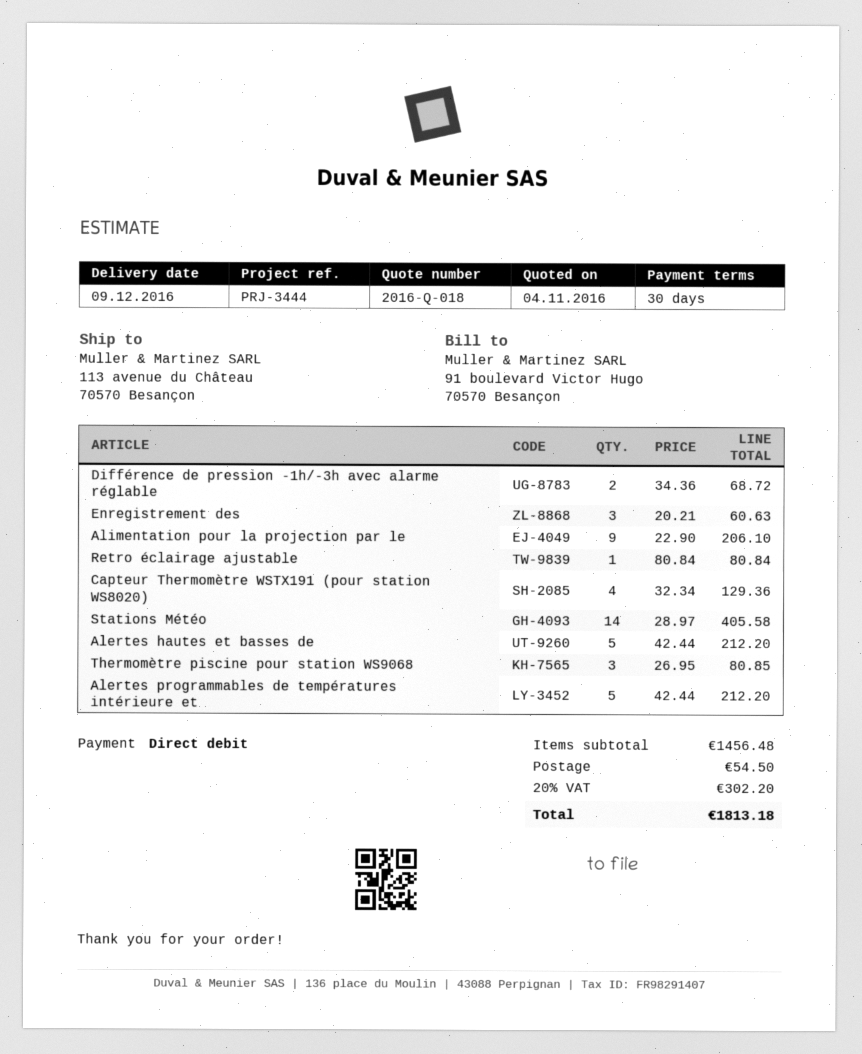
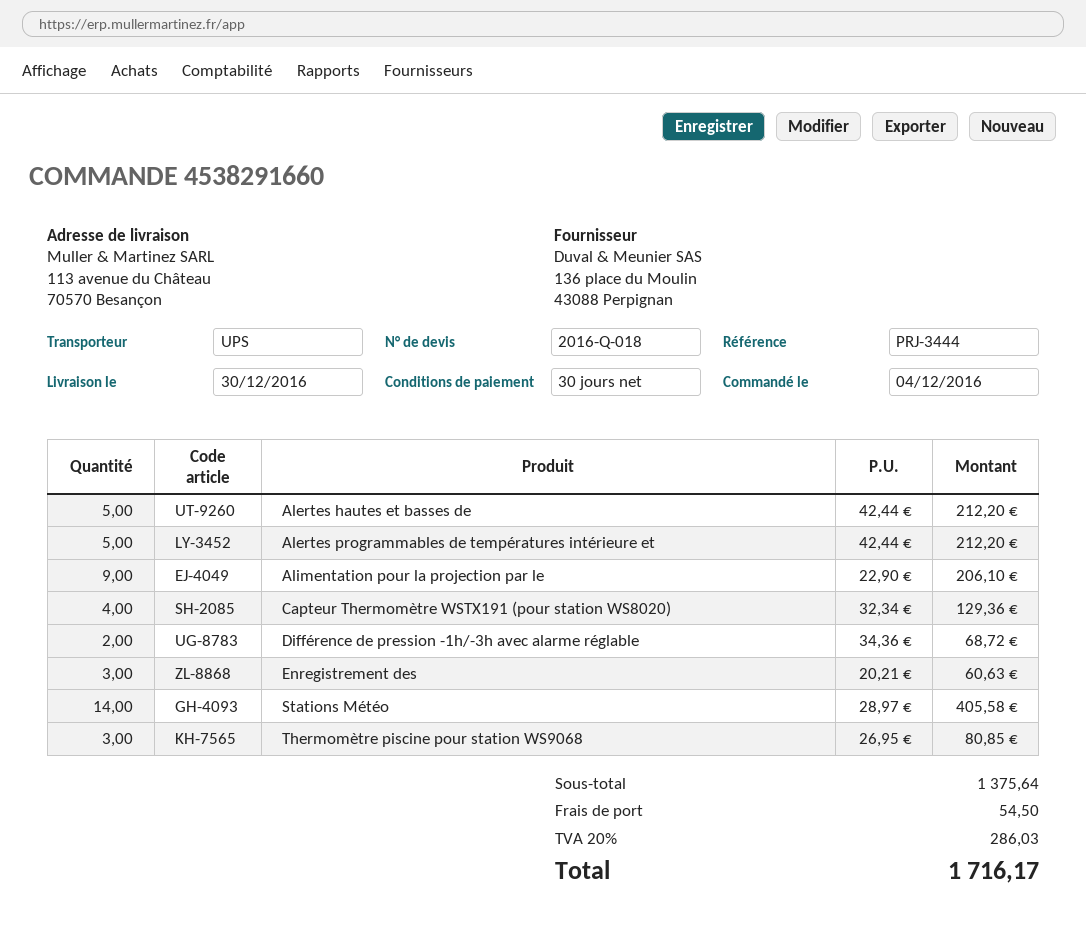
delivery date: 2016-12-09 -> 2016-12-30
Retro éclairage ajustable: 1 x 80.84 = 80.84 -> none
subtotal: 1456.48 -> 1375.64
tax: 20% = 302.20 -> 20% = 286.03
total: 1813.18 -> 1716.17

